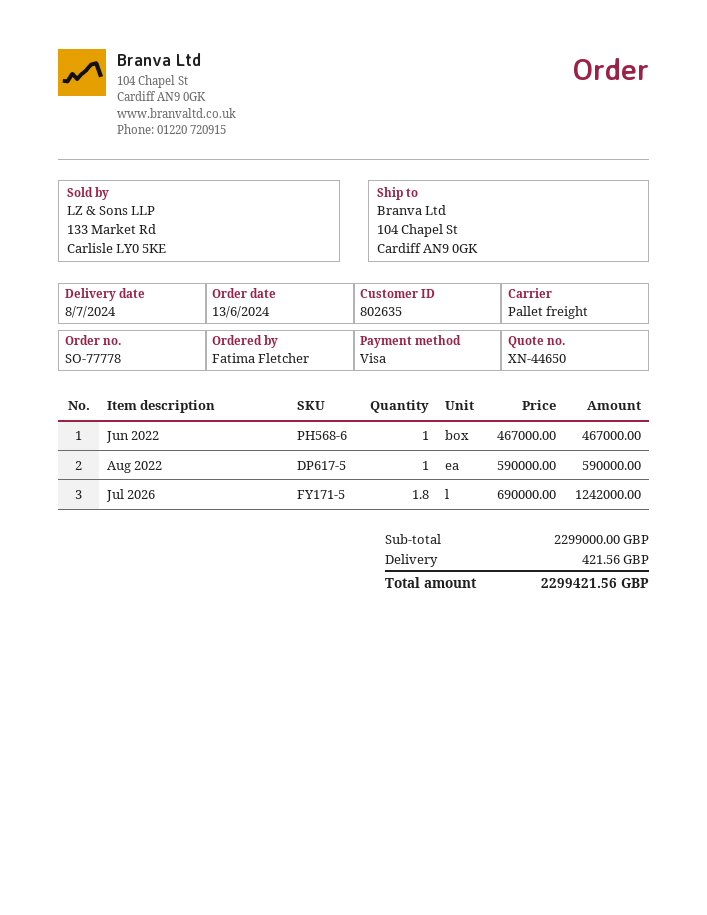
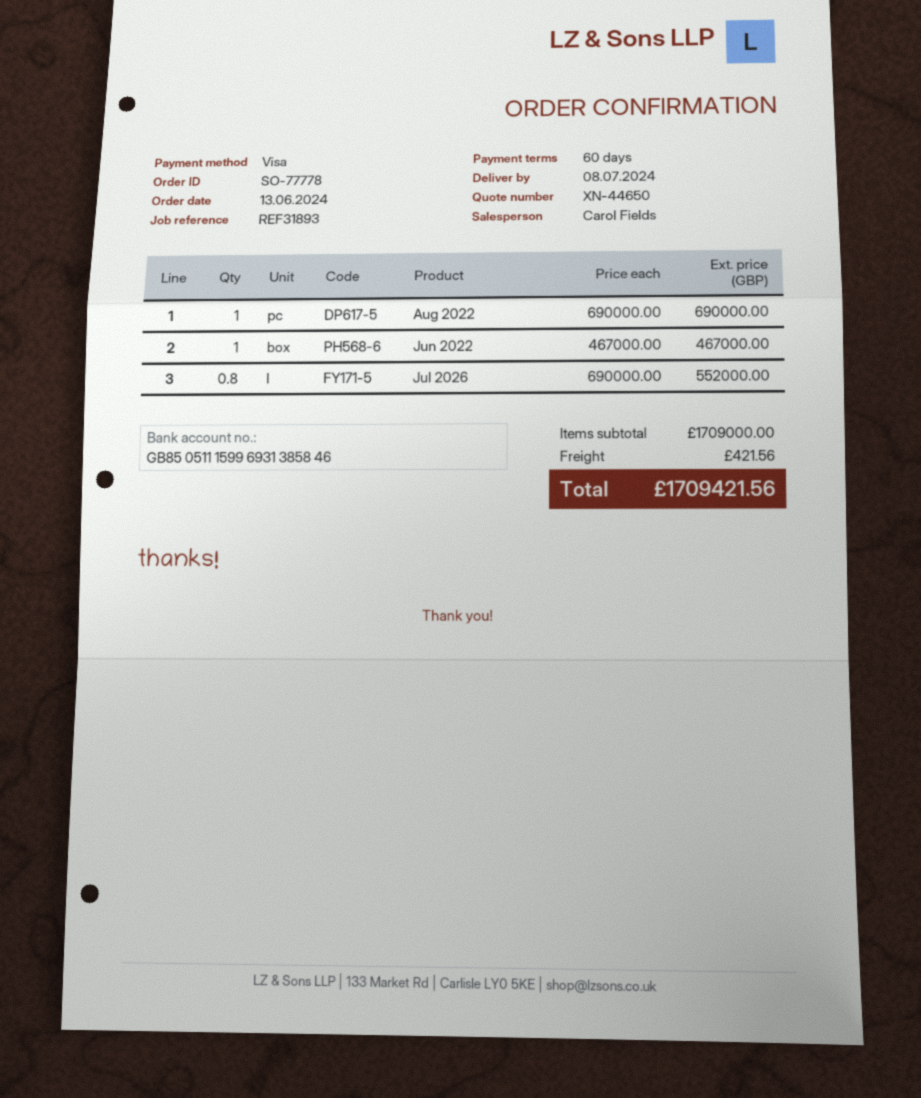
Aug 2022: 1 x 590000.00 = 590000.00 -> 1 x 690000.00 = 690000.00
Jul 2026: 1.8 x 690000.00 = 1242000.00 -> 0.8 x 690000.00 = 552000.00
subtotal: 2299000.00 -> 1709000.00
total: 2299421.56 -> 1709421.56

